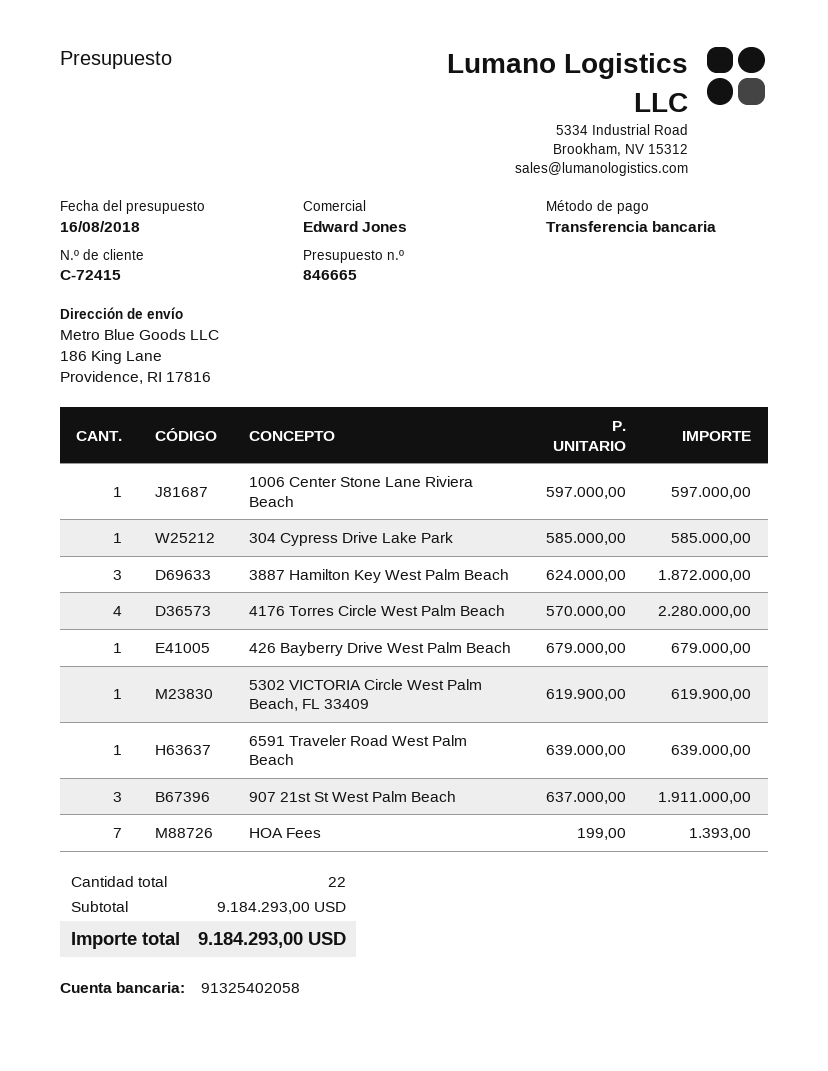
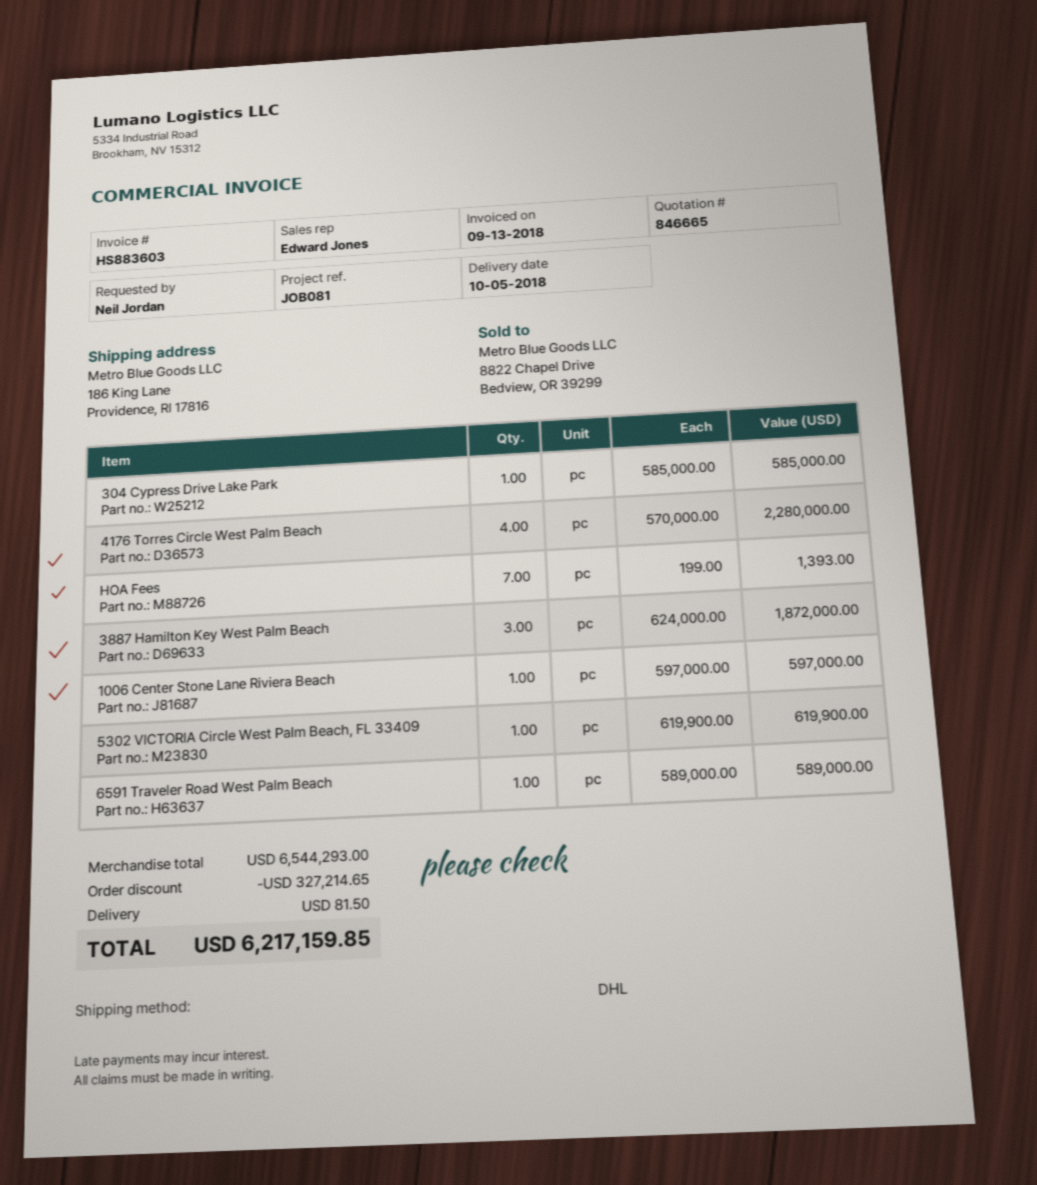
426 Bayberry Drive West Palm Beach: 1 x 679000.00 = 679000.00 -> none
6591 Traveler Road West Palm Beach: 1 x 639000.00 = 639000.00 -> 1 x 589000.00 = 589000.00
907 21st St West Palm Beach: 3 x 637000.00 = 1911000.00 -> none
subtotal: 9184293.00 -> 6544293.00
discount: none -> 327214.65
shipping: none -> 81.50
total: 9184293.00 -> 6217159.85

